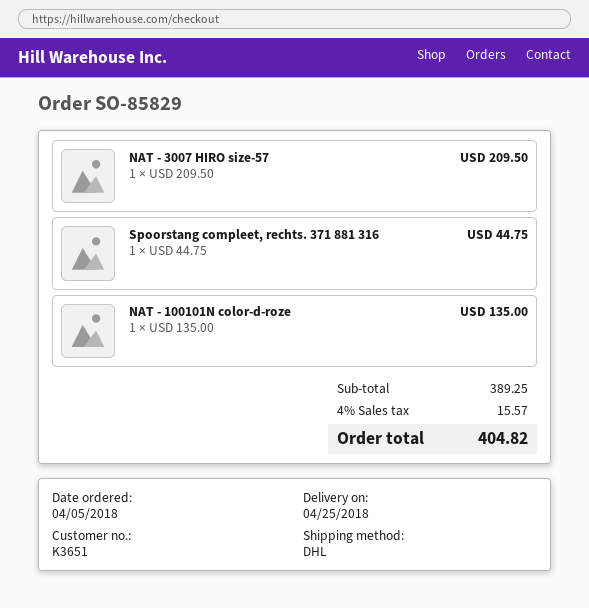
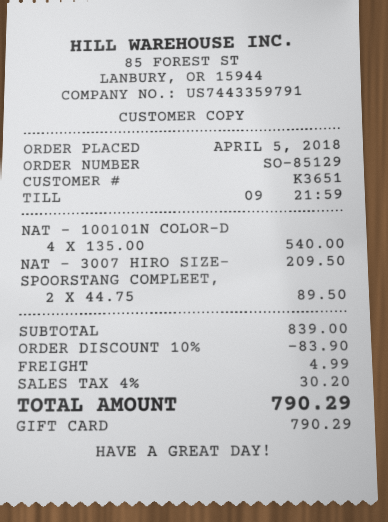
order number: SO-85829 -> SO-85129
Spoorstang compleet, rechts. 371 881 316: 1 x 44.75 = 44.75 -> 2 x 44.75 = 89.50
NAT - 100101N color-d-roze: 1 x 135.00 = 135.00 -> 4 x 135.00 = 540.00
subtotal: 389.25 -> 839.00
discount: none -> 10% = 83.90
shipping: none -> 4.99
tax: 4% = 15.57 -> 4% = 30.20
total: 404.82 -> 790.29

